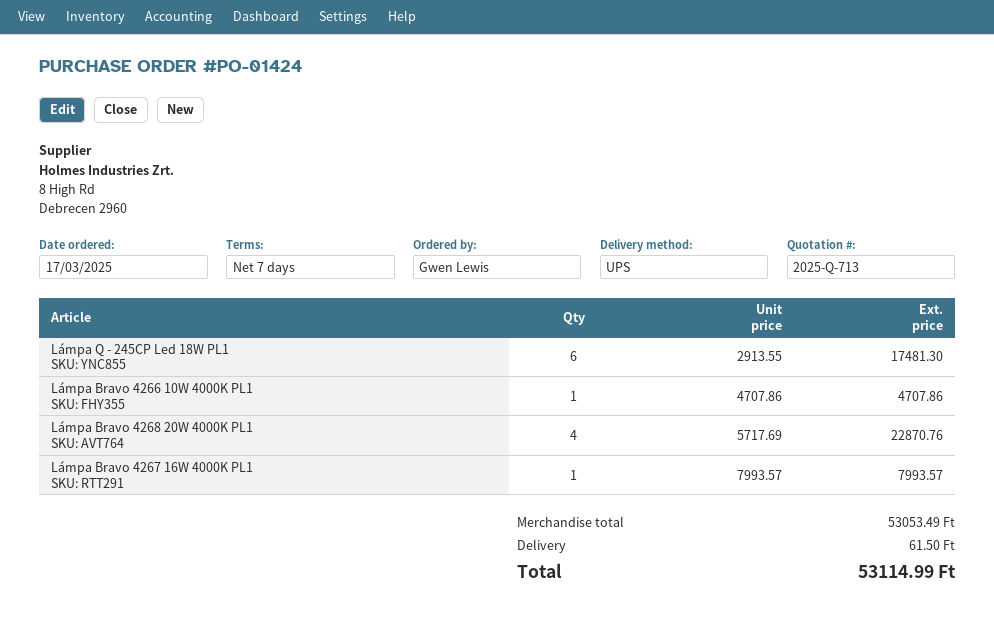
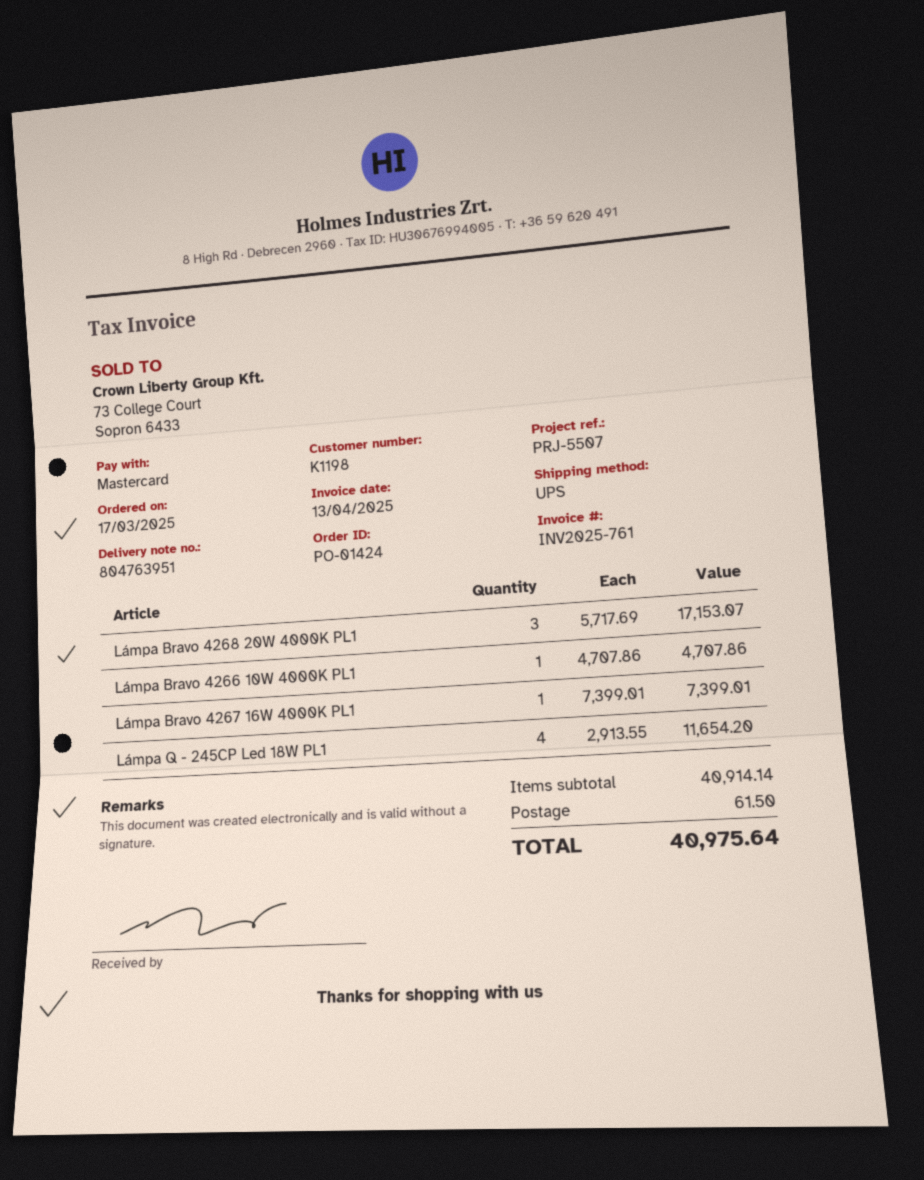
Lámpa Q - 245CP Led 18W PL1: 6 x 2913.55 = 17481.30 -> 4 x 2913.55 = 11654.20
Lámpa Bravo 4268 20W 4000K PL1: 4 x 5717.69 = 22870.76 -> 3 x 5717.69 = 17153.07
Lámpa Bravo 4267 16W 4000K PL1: 1 x 7993.57 = 7993.57 -> 1 x 7399.01 = 7399.01
subtotal: 53053.49 -> 40914.14
total: 53114.99 -> 40975.64

